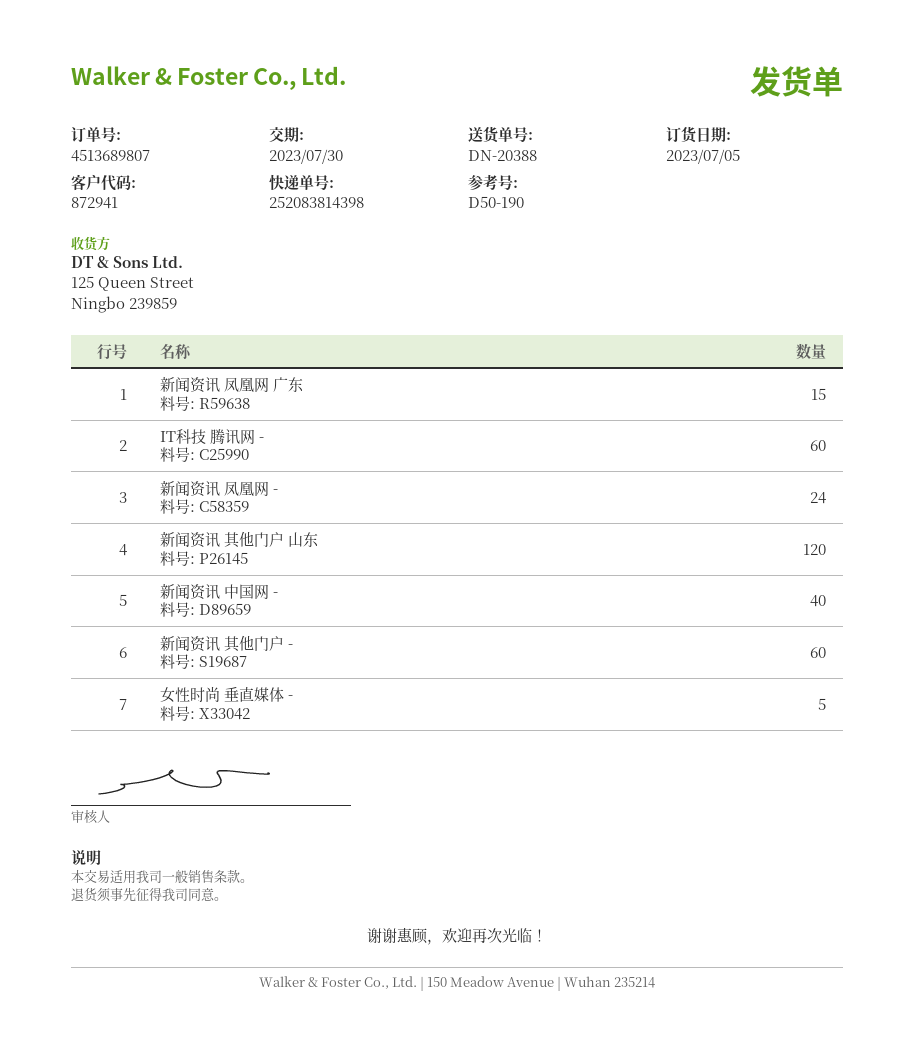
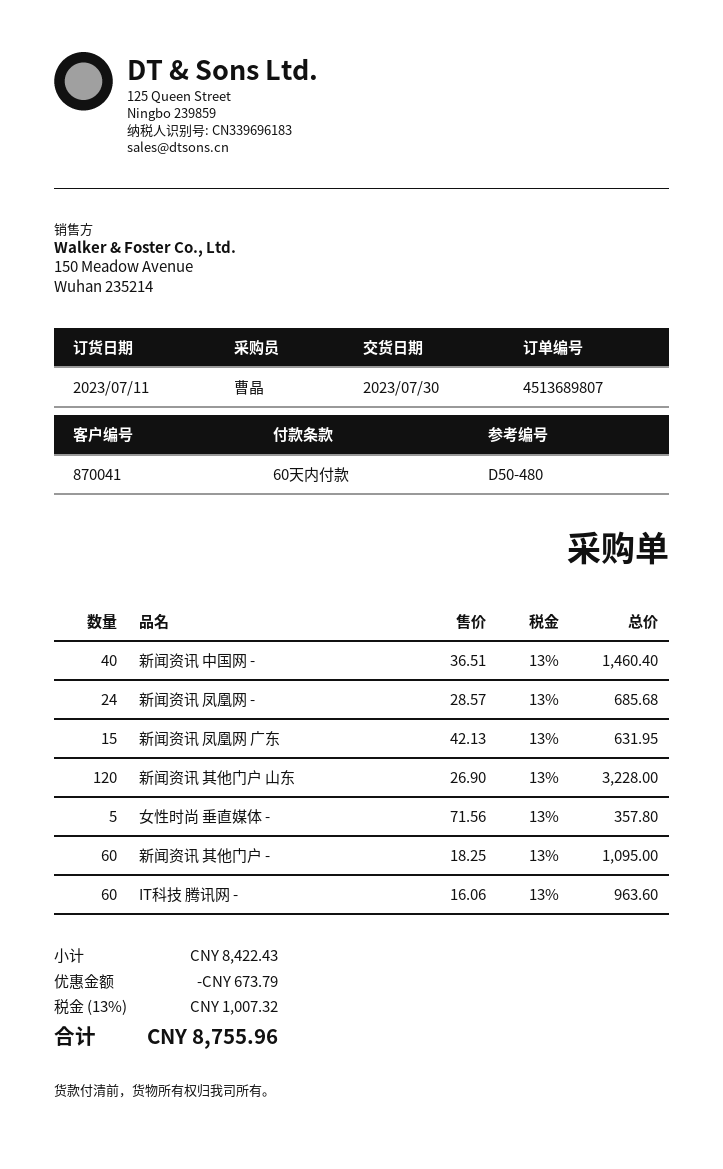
order date: 2023-07-05 -> 2023-07-11
customer number: 872941 -> 870041
reference: D50-190 -> D50-480

